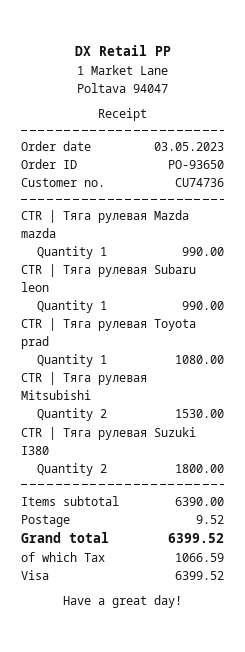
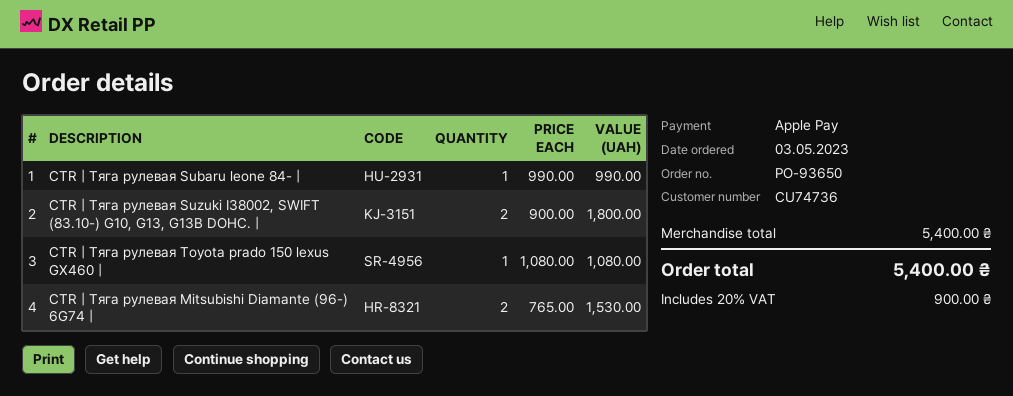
payment method: Visa -> Apple Pay
CTR | Тяга рулевая Mazda mazda: 1 for 990.00 -> none
subtotal: 6390.00 -> 5400.00
shipping: 9.52 -> none
tax: 1066.59 -> 900.00
total: 6399.52 -> 5400.00

